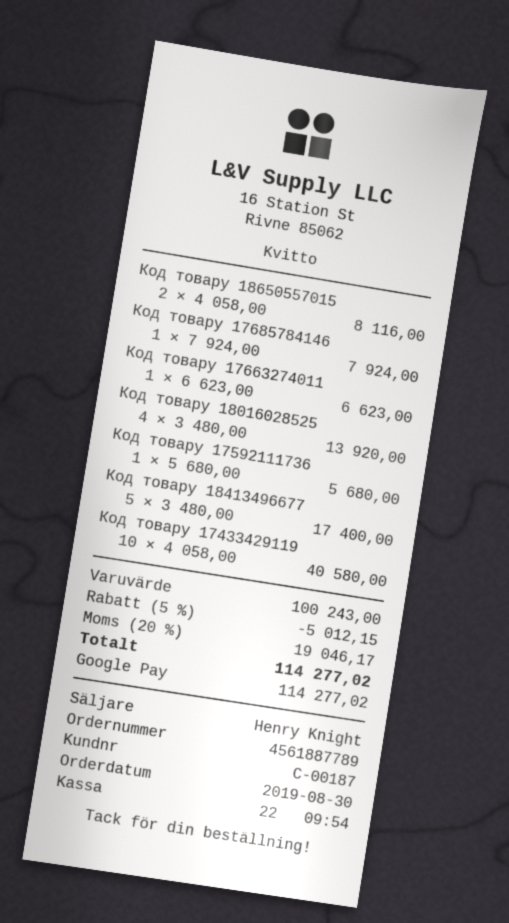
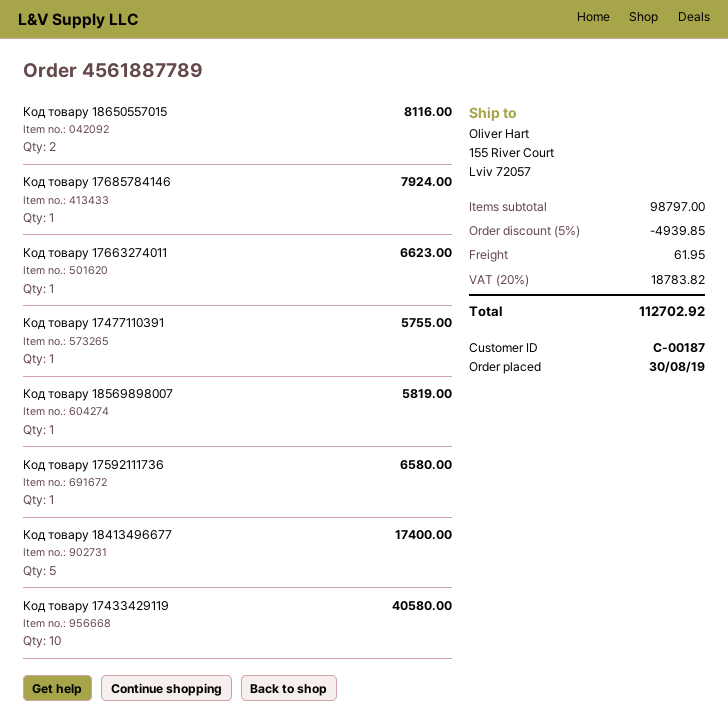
Код товару 18016028525: 4 for 13920.00 -> none
Код товару 17592111736: 1 for 5680.00 -> 1 for 6580.00
Код товару 17477110391: none -> 1 for 5755.00
Код товару 18569898007: none -> 1 for 5819.00
subtotal: 100243.00 -> 98797.00
discount: 5% = 5012.15 -> 5% = 4939.85
shipping: none -> 61.95
tax: 20% = 19046.17 -> 20% = 18783.82
total: 114277.02 -> 112702.92

